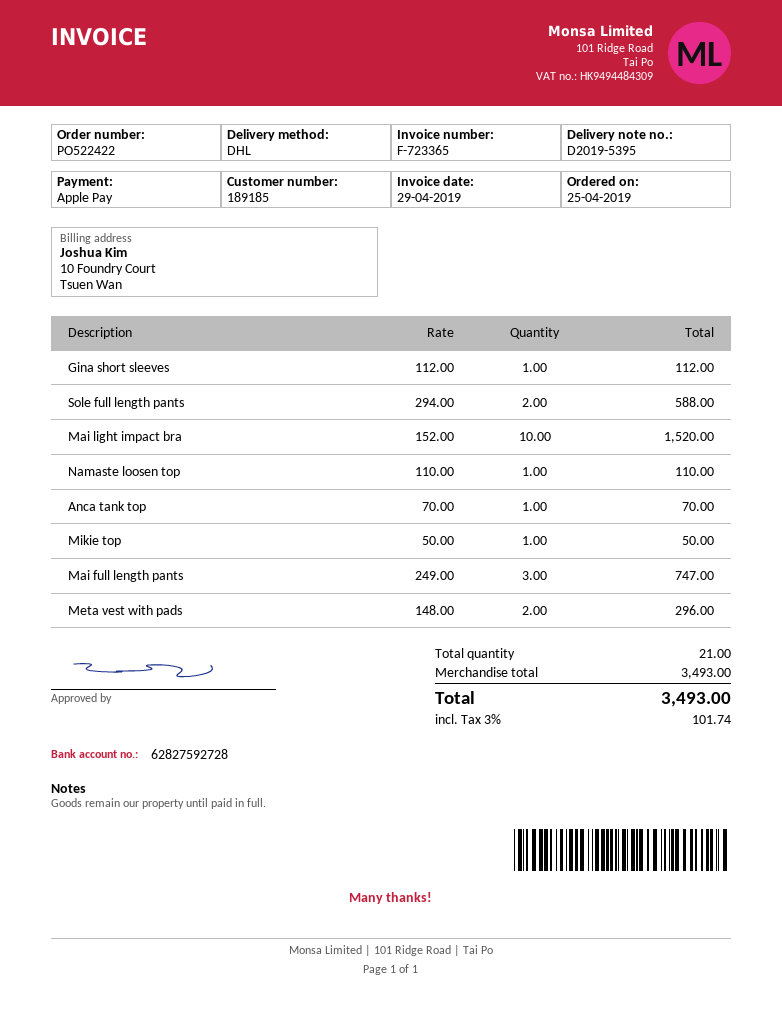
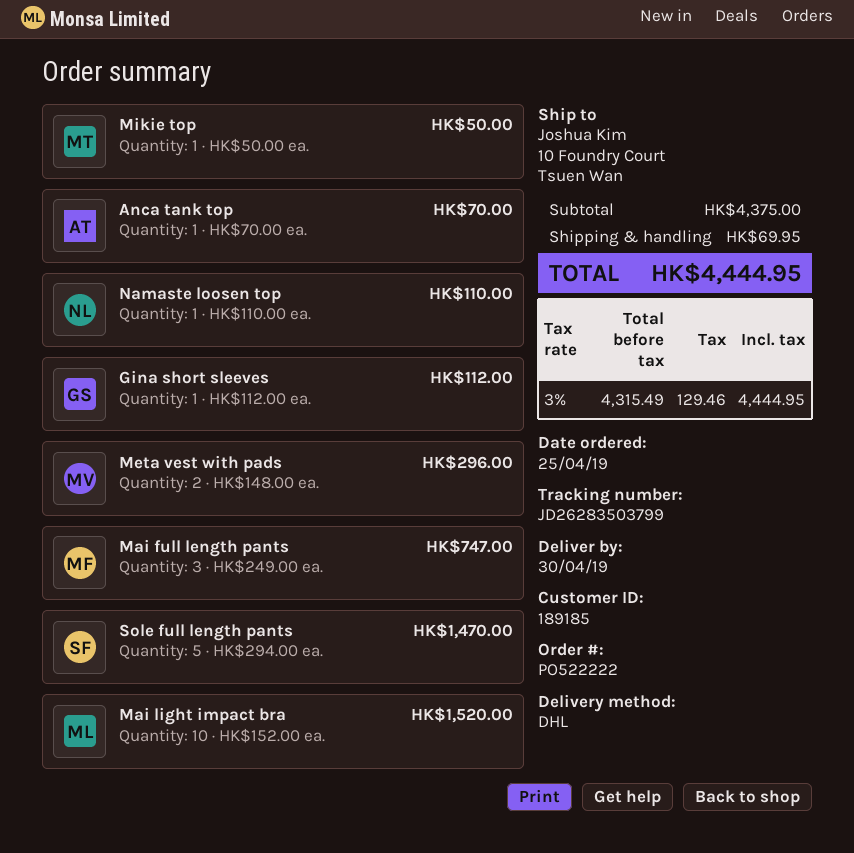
order number: PO522422 -> PO522222
Sole full length pants: 2 x 294.00 = 588.00 -> 5 x 294.00 = 1470.00
subtotal: 3493.00 -> 4375.00
shipping: none -> 69.95
tax: 3% = 101.74 -> 3% = 129.46
total: 3493.00 -> 4444.95

